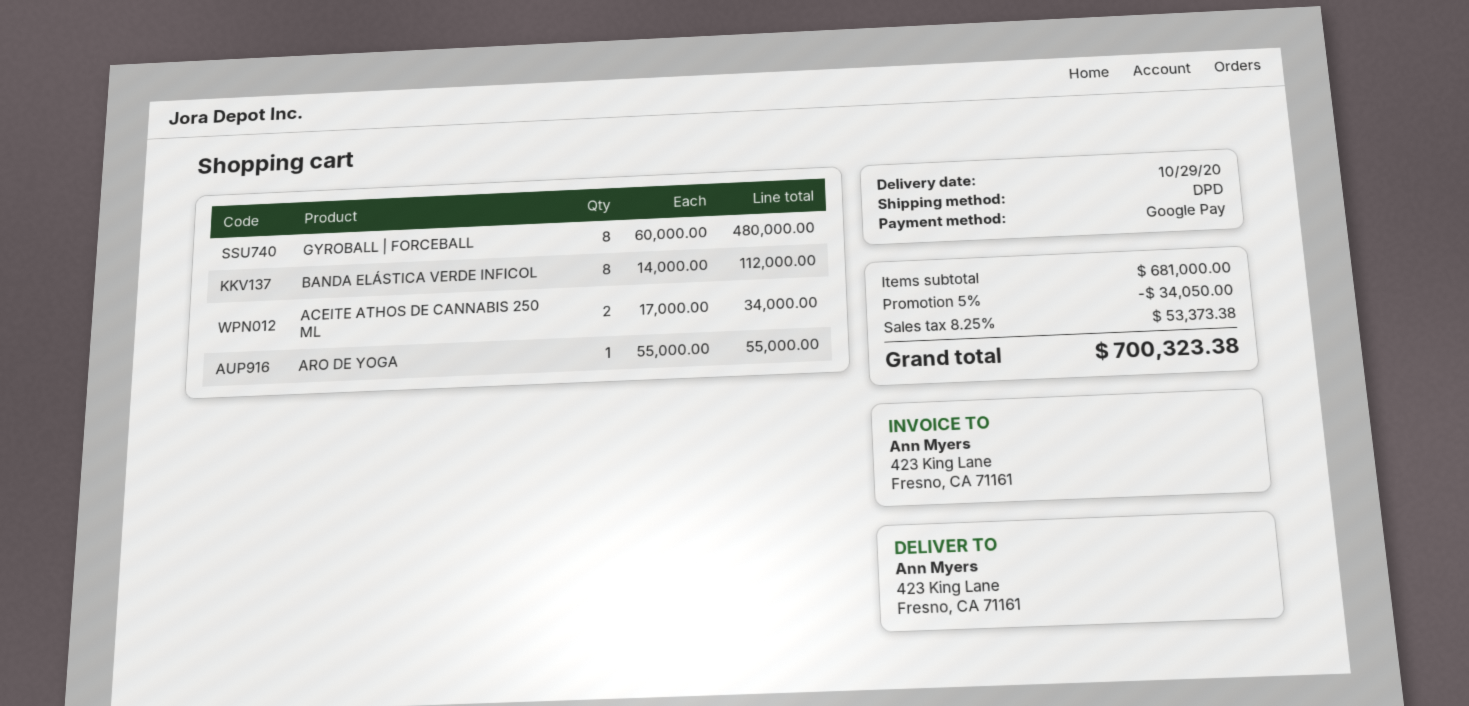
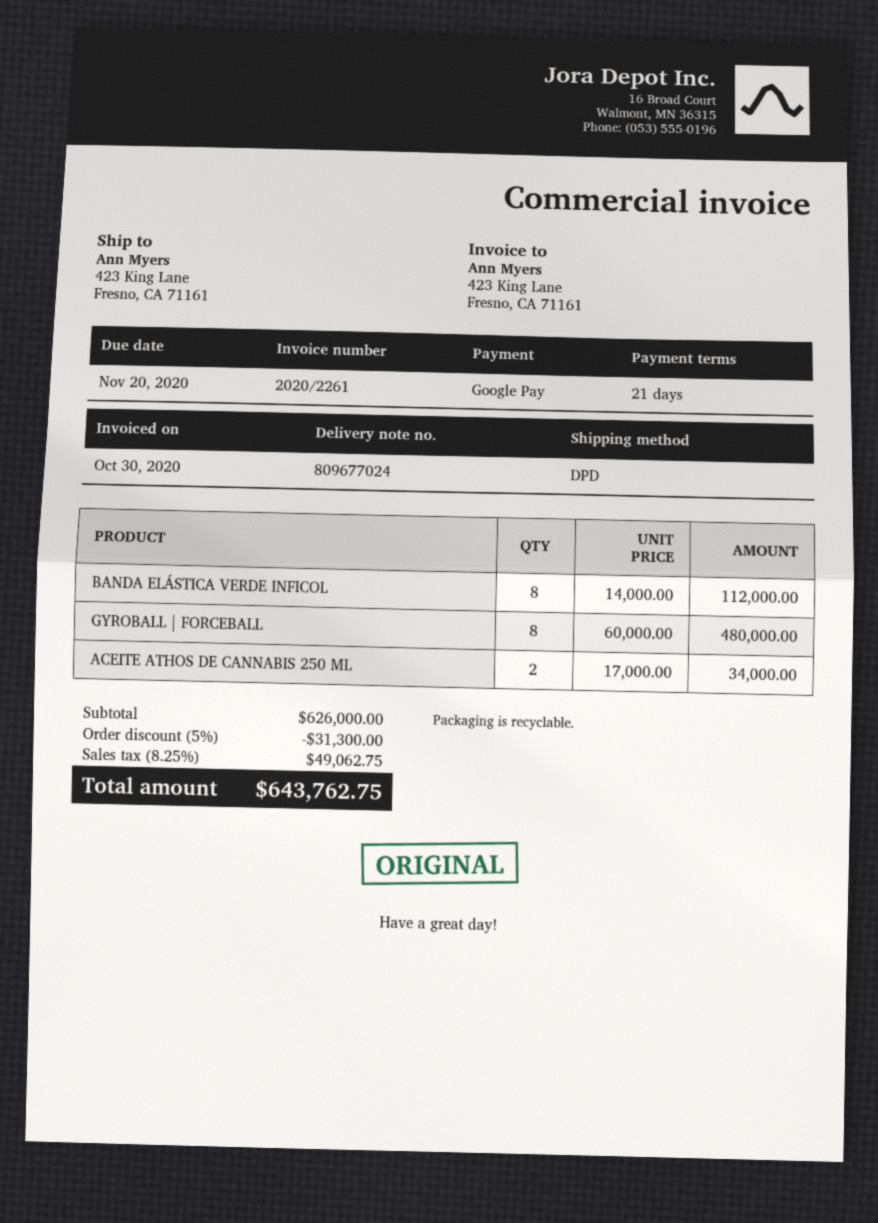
ARO DE YOGA: 1 x 55000.00 = 55000.00 -> none
subtotal: 681000.00 -> 626000.00
discount: 5% = 34050.00 -> 5% = 31300.00
tax: 8.25% = 53373.38 -> 8.25% = 49062.75
total: 700323.38 -> 643762.75

